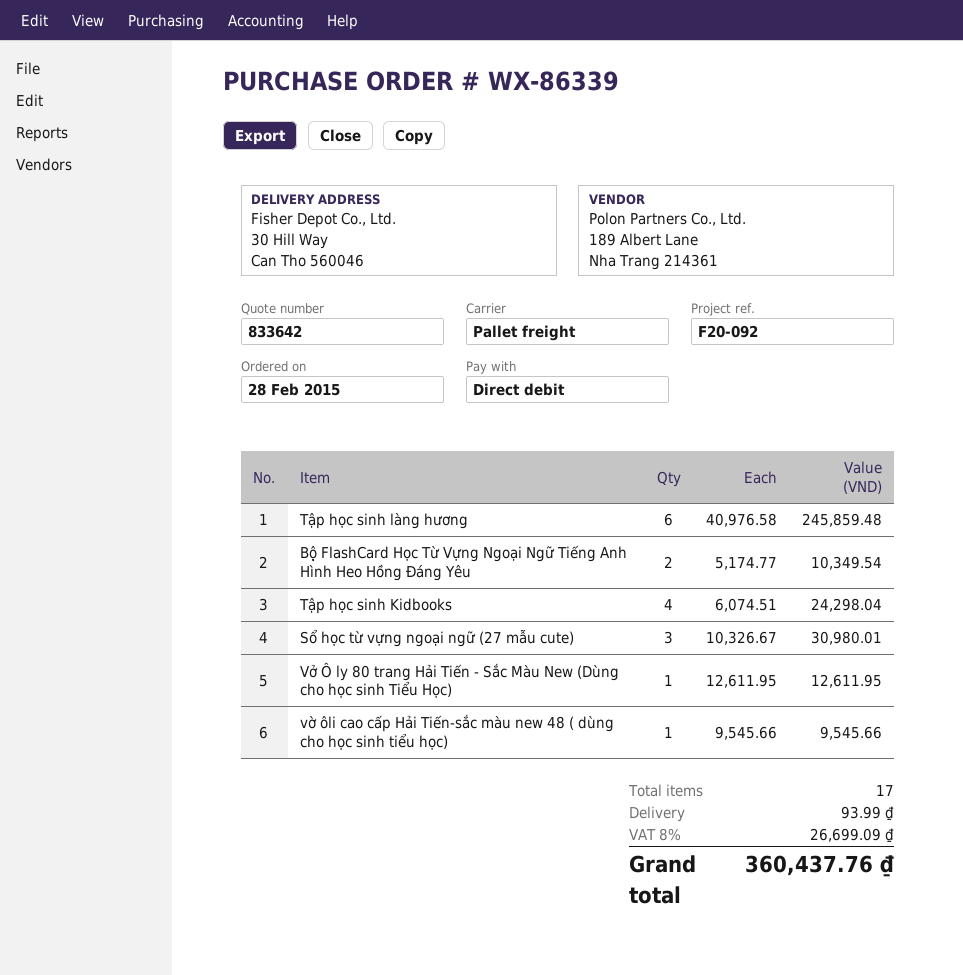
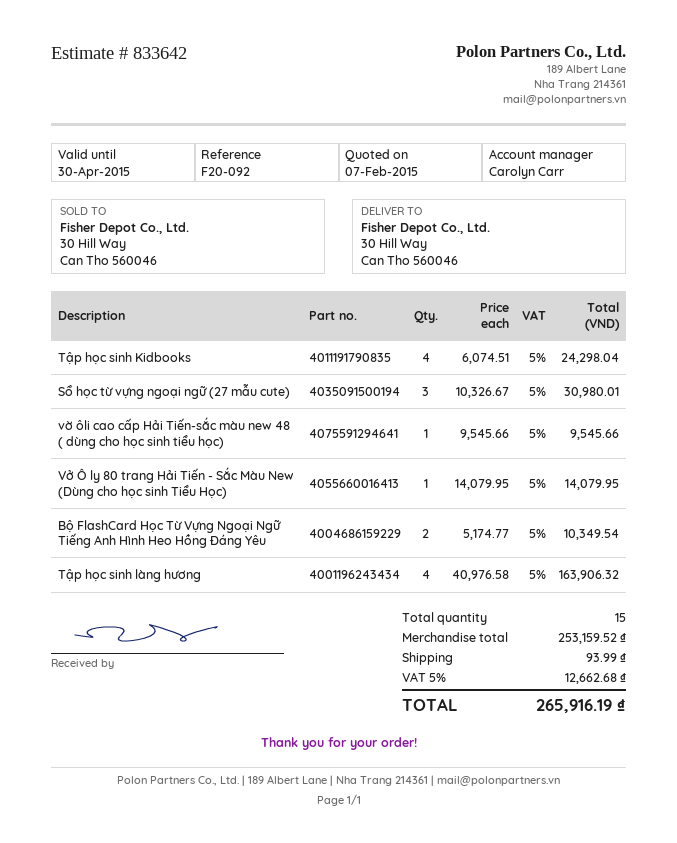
Tập học sinh làng hương: 6 x 40976.58 = 245859.48 -> 4 x 40976.58 = 163906.32
Vở Ô ly 80 trang Hải Tiến - Sắc Màu New (Dùng cho học sinh Tiểu Học): 1 x 12611.95 = 12611.95 -> 1 x 14079.95 = 14079.95
total quantity: 17 -> 15
tax: 8% = 26699.09 -> 5% = 12662.68
total: 360437.76 -> 265916.19

